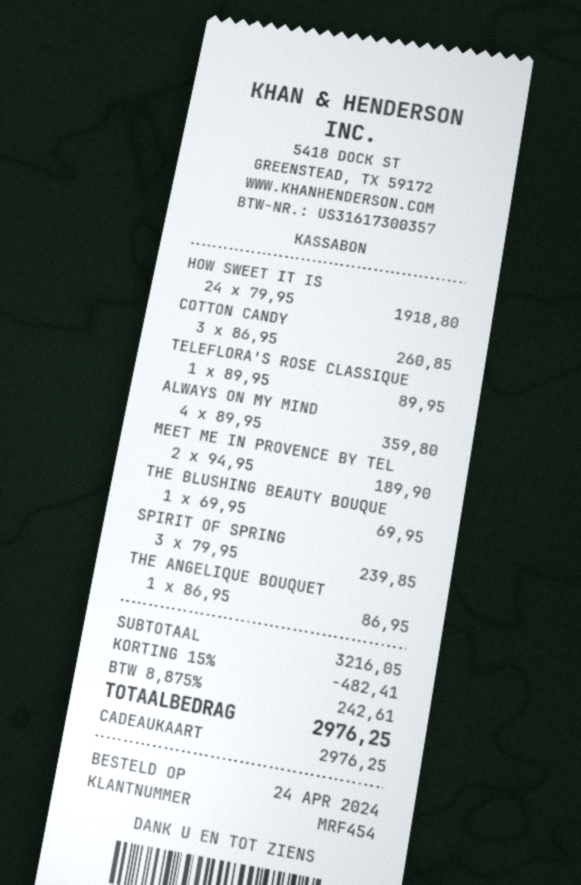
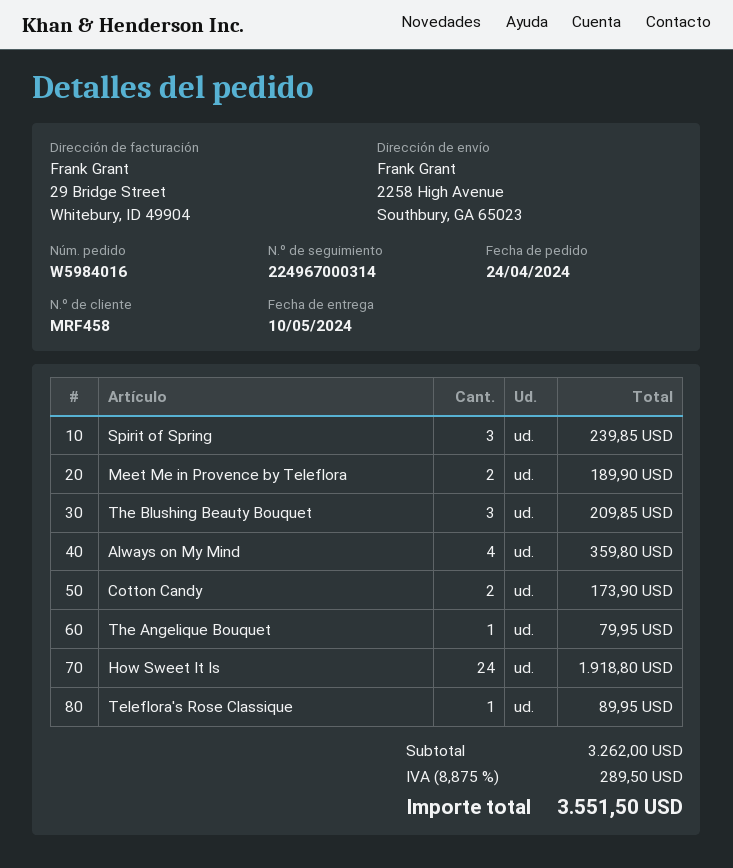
customer number: MRF454 -> MRF458
COTTON CANDY: 3 for 260.85 -> 2 for 173.90
THE BLUSHING BEAUTY BOUQUE: 1 for 69.95 -> 3 for 209.85
THE ANGELIQUE BOUQUET: 1 for 86.95 -> 1 for 79.95
subtotal: 3216.05 -> 3262.00
discount: 15% = 482.41 -> none
tax: 8.875% = 242.61 -> 8.875% = 289.50
total: 2976.25 -> 3551.50

